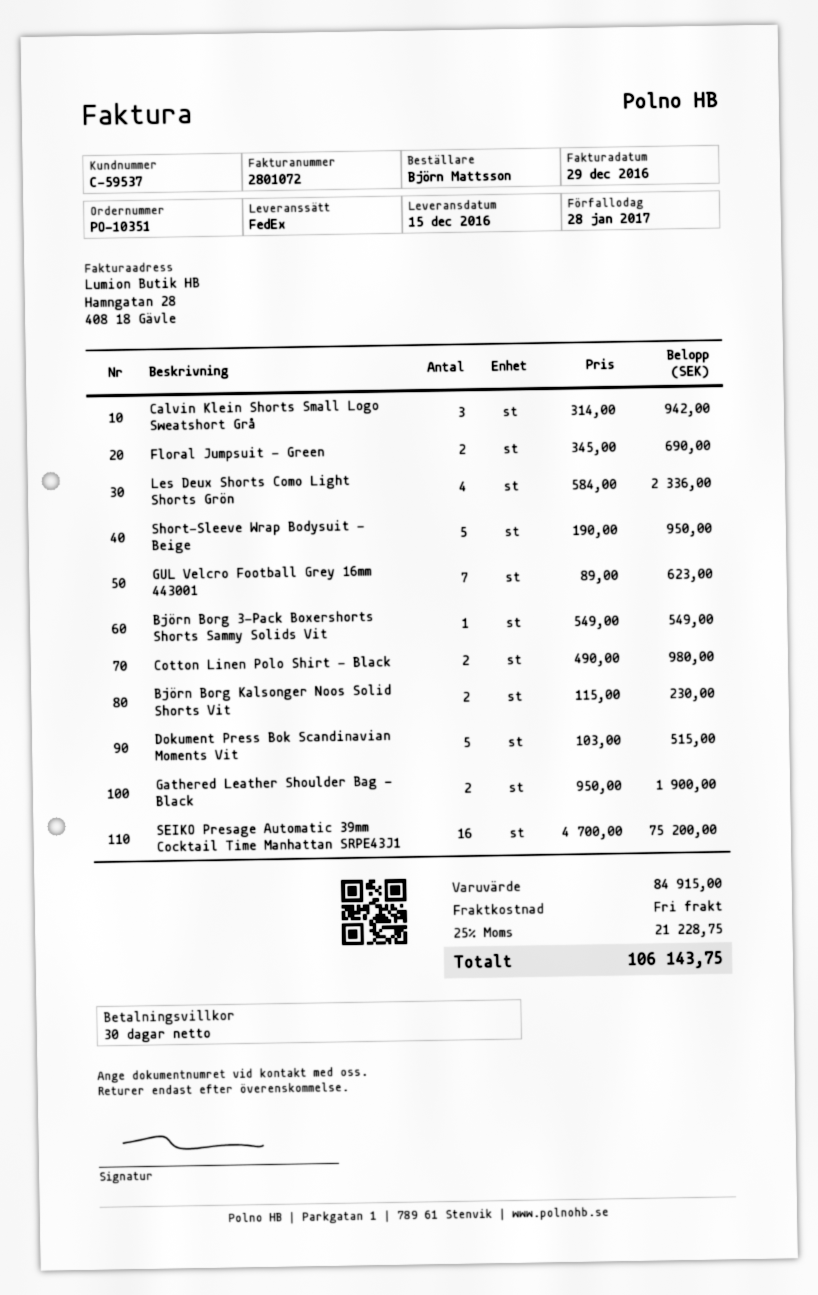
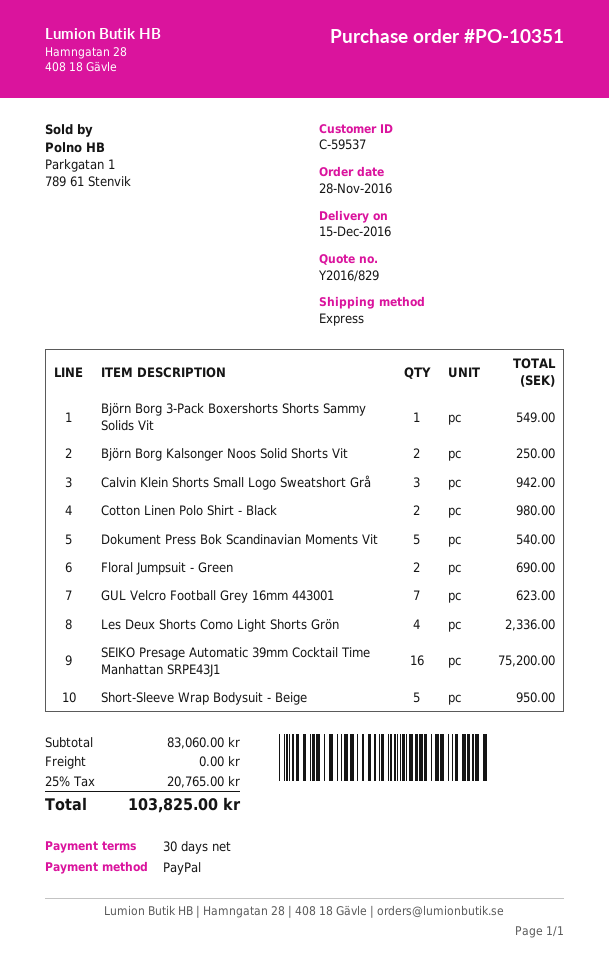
shipping method: FedEx -> express
Björn Borg Kalsonger Noos Solid Shorts Vit: 2 for 230.00 -> 2 for 250.00
Dokument Press Bok Scandinavian Moments Vit: 5 for 515.00 -> 5 for 540.00
Gathered Leather Shoulder Bag - Black: 2 for 1900.00 -> none
subtotal: 84915.00 -> 83060.00
tax: 25% = 21228.75 -> 25% = 20765.00
total: 106143.75 -> 103825.00

